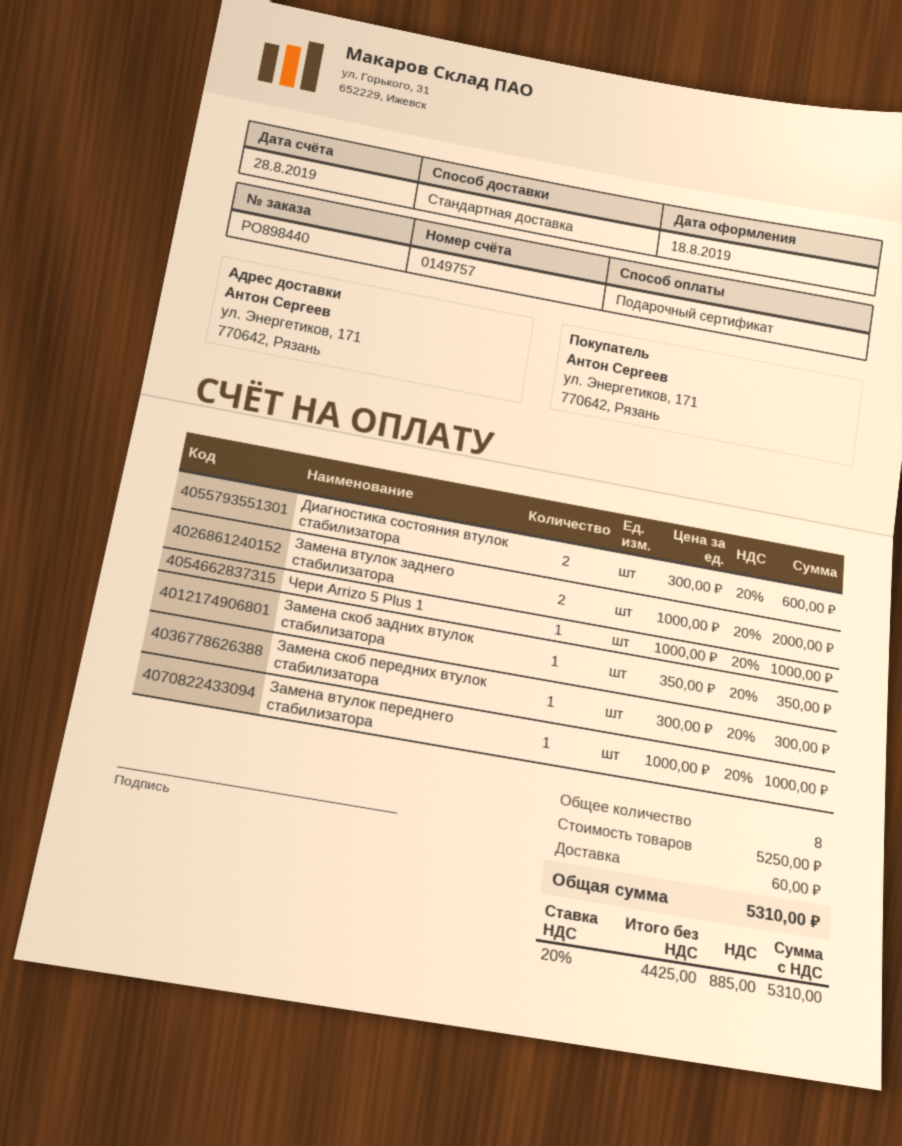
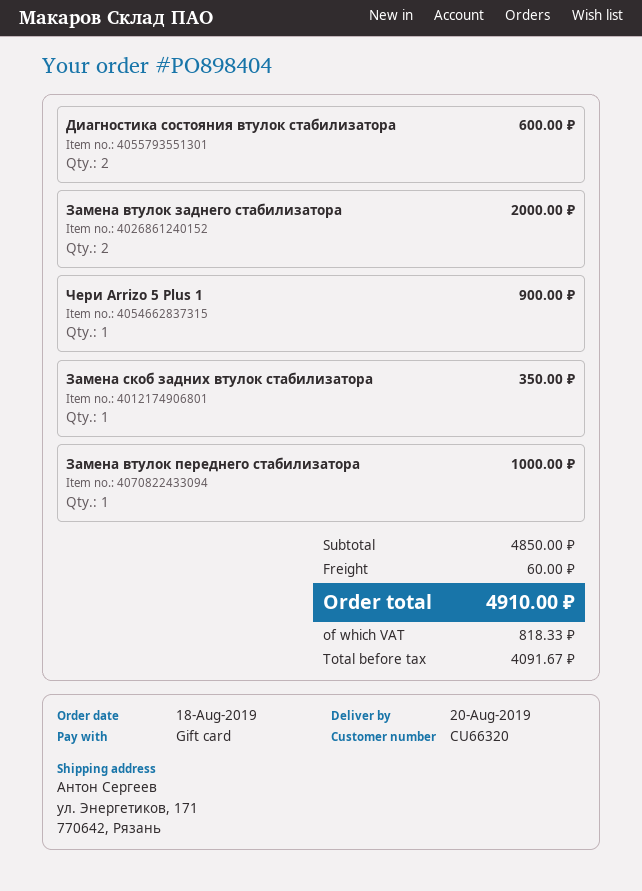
order number: PO898440 -> PO898404
Чери Arrizo 5 Plus 1: 1 for 1000.00 -> 1 for 900.00
Замена скоб передних втулок стабилизатора: 1 for 300.00 -> none
subtotal: 5250.00 -> 4850.00
net: 4425.00 -> 4091.67
tax: 885.00 -> 818.33
total: 5310.00 -> 4910.00

